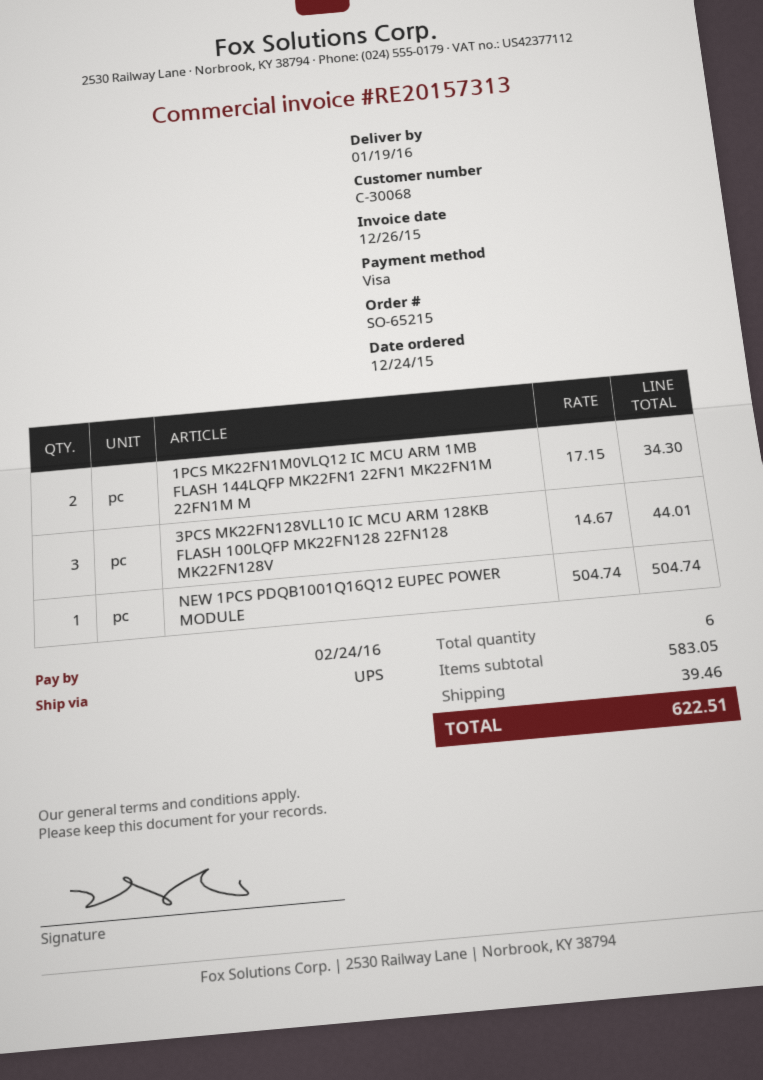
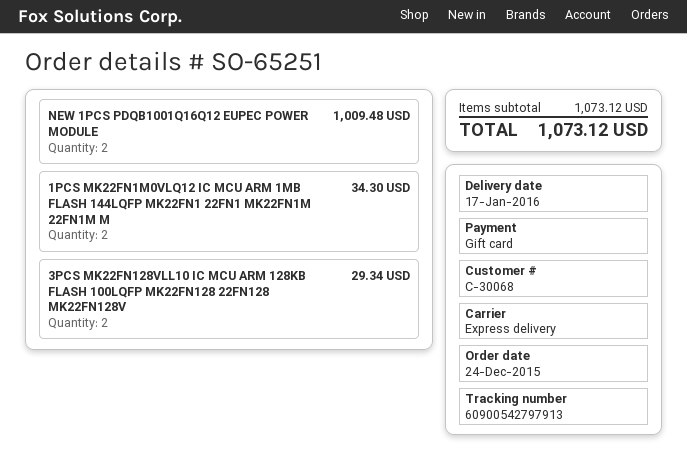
order number: SO-65215 -> SO-65251
delivery date: 2016-01-19 -> 2016-01-17
payment method: Visa -> gift card
shipping method: UPS -> express
3PCS MK22FN128VLL10 IC MCU ARM 128KB FLASH 100LQFP MK22FN128 22FN128 MK22FN128V: 3 for 44.01 -> 2 for 29.34
NEW 1PCS PDQB1001Q16Q12 EUPEC POWER MODULE: 1 for 504.74 -> 2 for 1009.48
subtotal: 583.05 -> 1073.12
shipping: 39.46 -> none
total: 622.51 -> 1073.12

